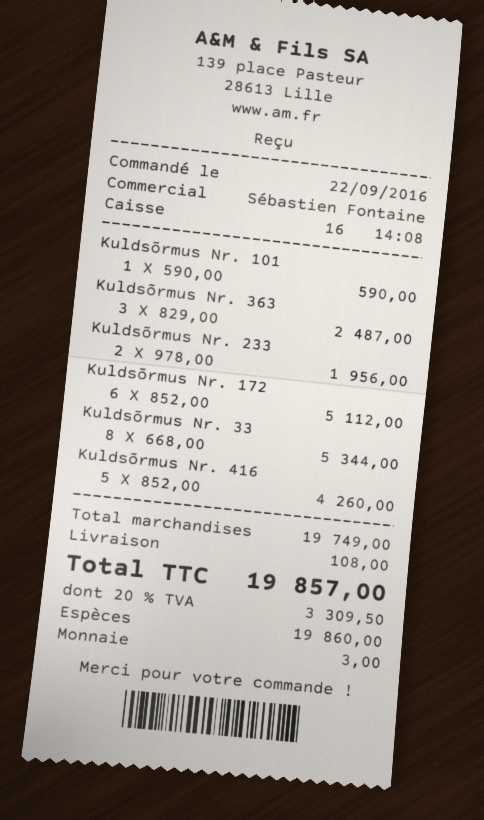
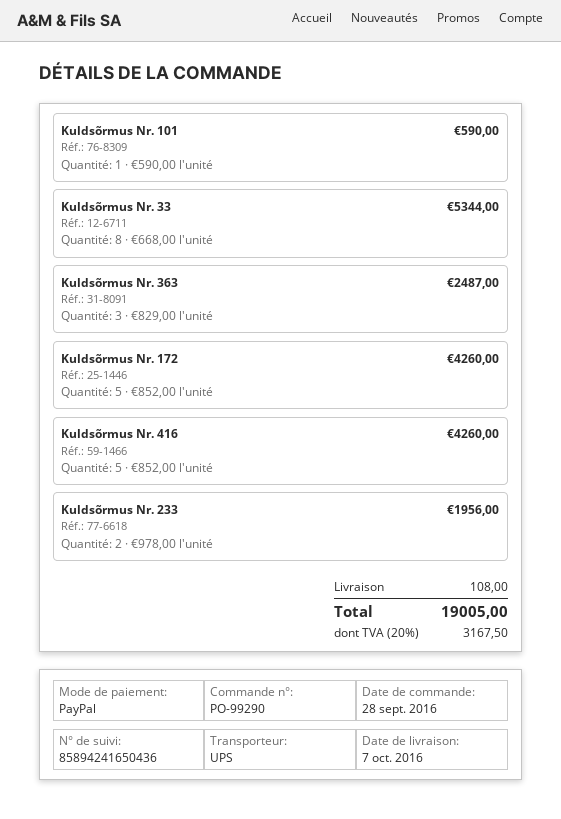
order date: 2016-09-22 -> 2016-09-28
payment method: cash -> PayPal
Kuldsõrmus Nr. 172: 6 x 852.00 = 5112.00 -> 5 x 852.00 = 4260.00
tax: 20% = 3309.50 -> 20% = 3167.50
total: 19857.00 -> 19005.00

